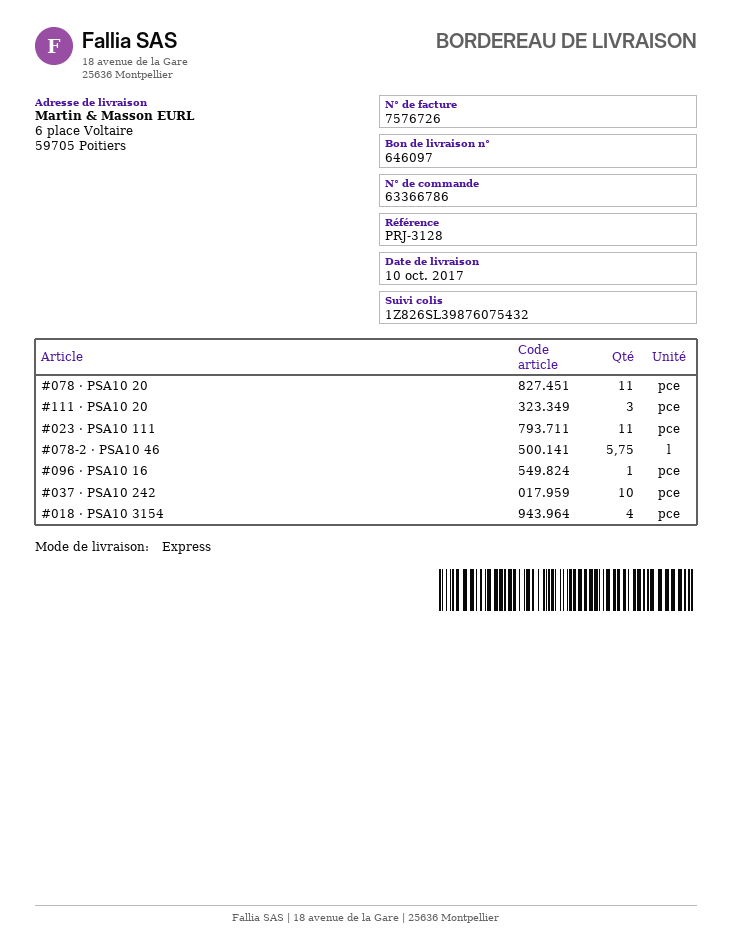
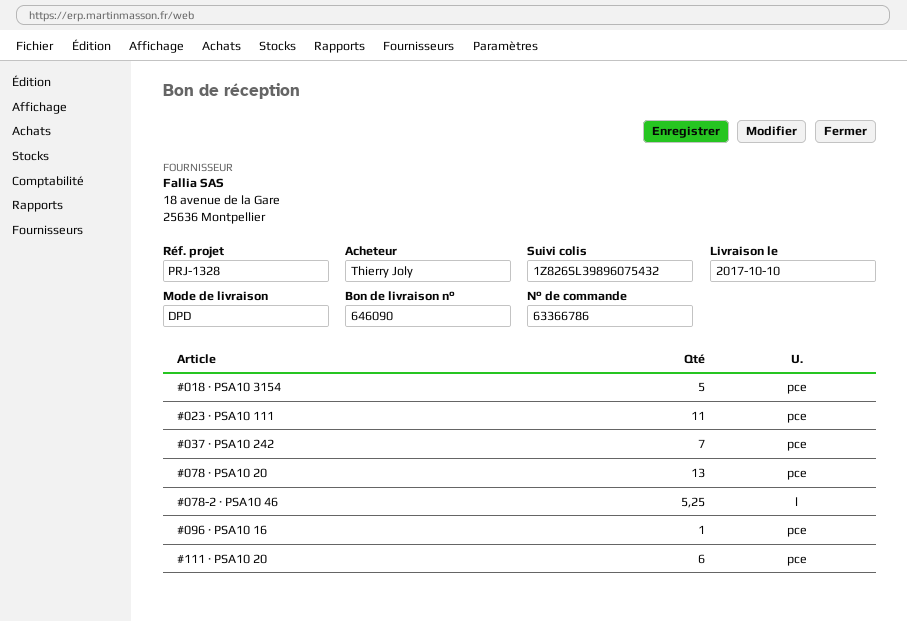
delivery note number: 646097 -> 646090
reference: PRJ-3128 -> PRJ-1328
shipping method: express -> DPD
tracking number: 1Z826SL39876075432 -> 1Z826SL39896075432
#078 · PSA10 20: 11 -> 13
#111 · PSA10 20: 3 -> 6
#078-2 · PSA10 46: 5.75 -> 5.25
#037 · PSA10 242: 10 -> 7
#018 · PSA10 3154: 4 -> 5

